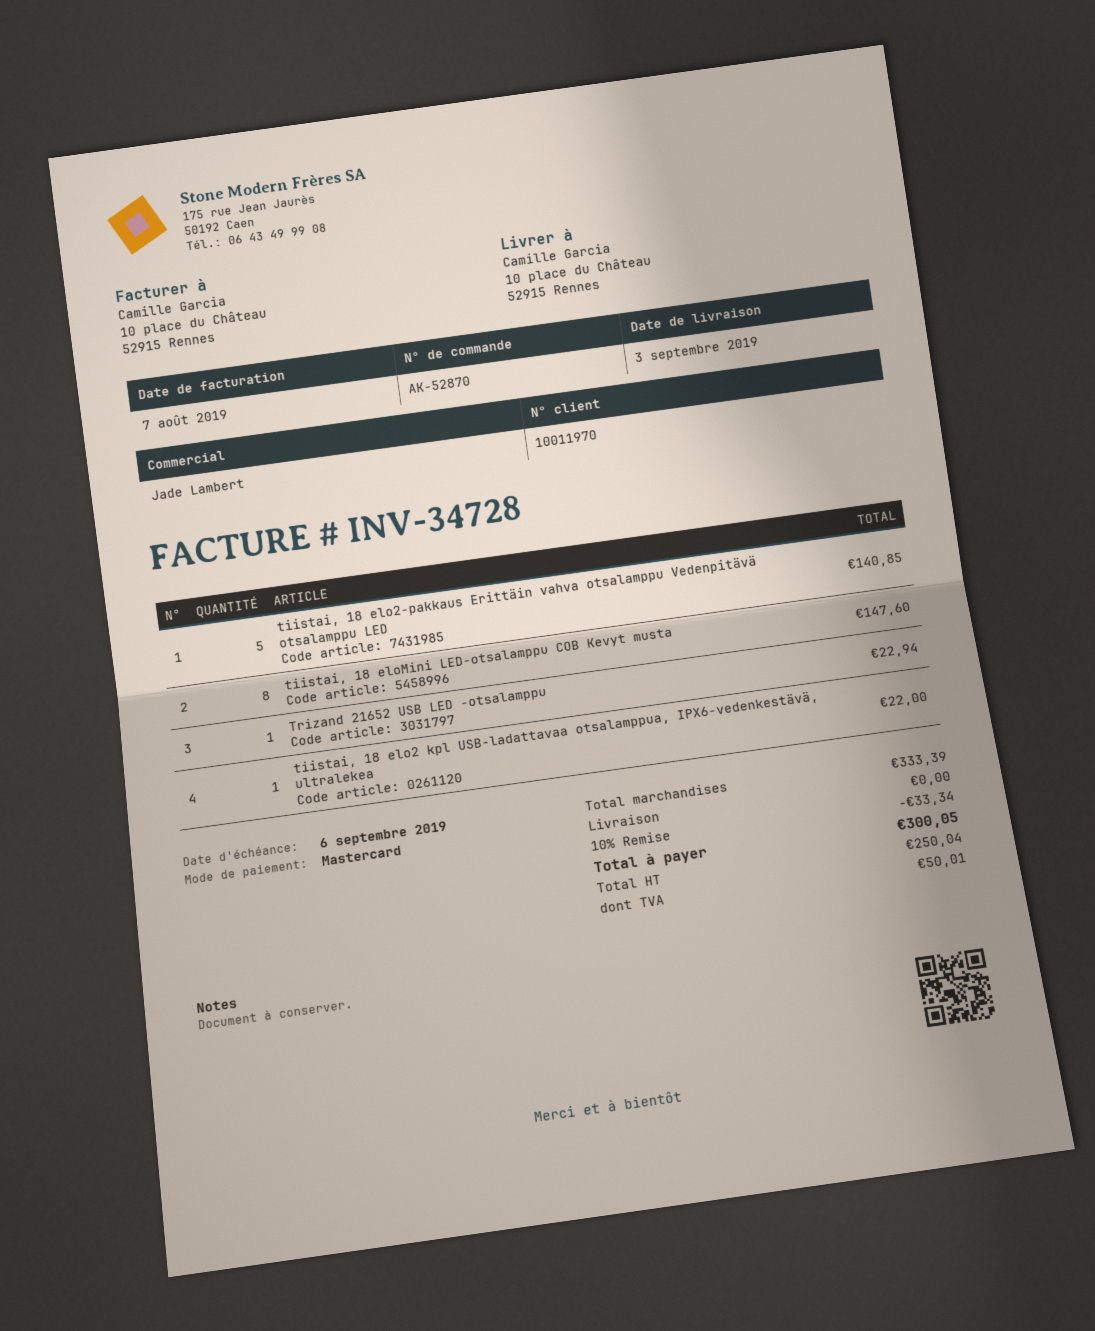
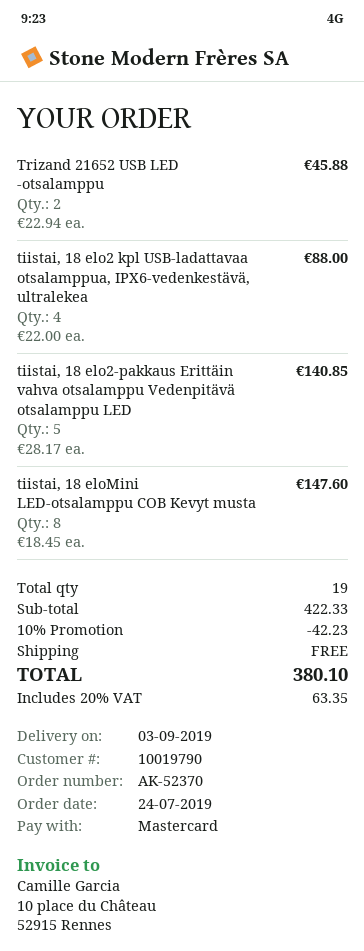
order number: AK-52870 -> AK-52370
customer number: 10011970 -> 10019790
Trizand 21652 USB LED -otsalamppu: 1 for 22.94 -> 2 for 45.88
tiistai, 18 elo2 kpl USB-ladattavaa otsalamppua, IPX6-vedenkestävä, ultralekea: 1 for 22.00 -> 4 for 88.00
subtotal: 333.39 -> 422.33
discount: 10% = 33.34 -> 10% = 42.23
tax: 50.01 -> 63.35
total: 300.05 -> 380.10

